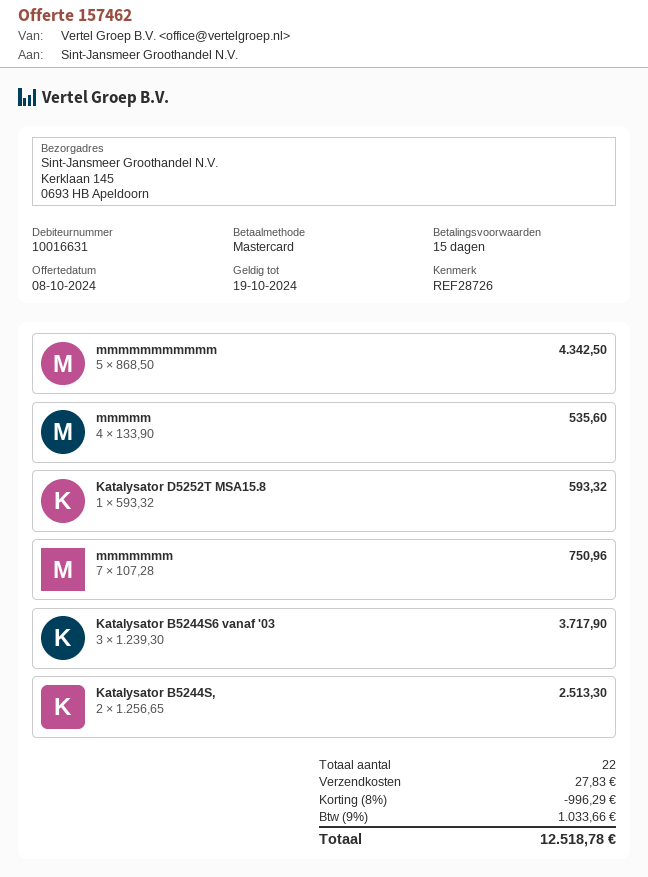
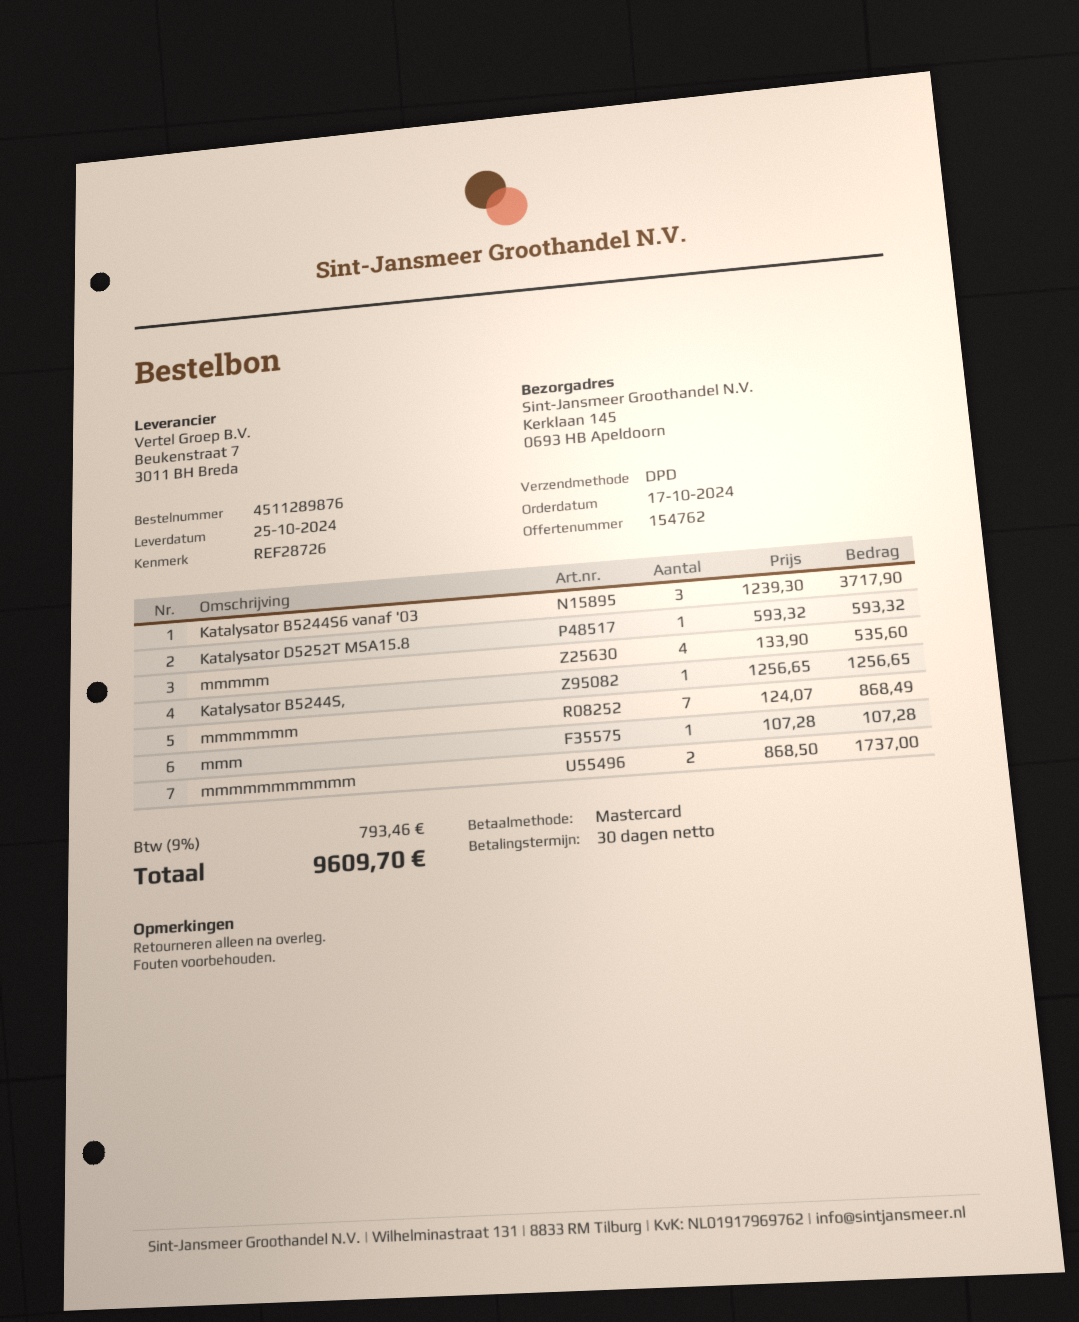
quote number: 157462 -> 154762
payment terms: 15 days -> 30 days
mmmmmmmmmmm: 5 x 868.50 = 4342.50 -> 2 x 868.50 = 1737.00
mmmmmmm: 7 x 107.28 = 750.96 -> 7 x 124.07 = 868.49
Katalysator B5244S,: 2 x 1256.65 = 2513.30 -> 1 x 1256.65 = 1256.65
mmm: none -> 1 x 107.28 = 107.28
discount: 8% = 996.29 -> none
shipping: 27.83 -> none
tax: 9% = 1033.66 -> 9% = 793.46
total: 12518.78 -> 9609.70

